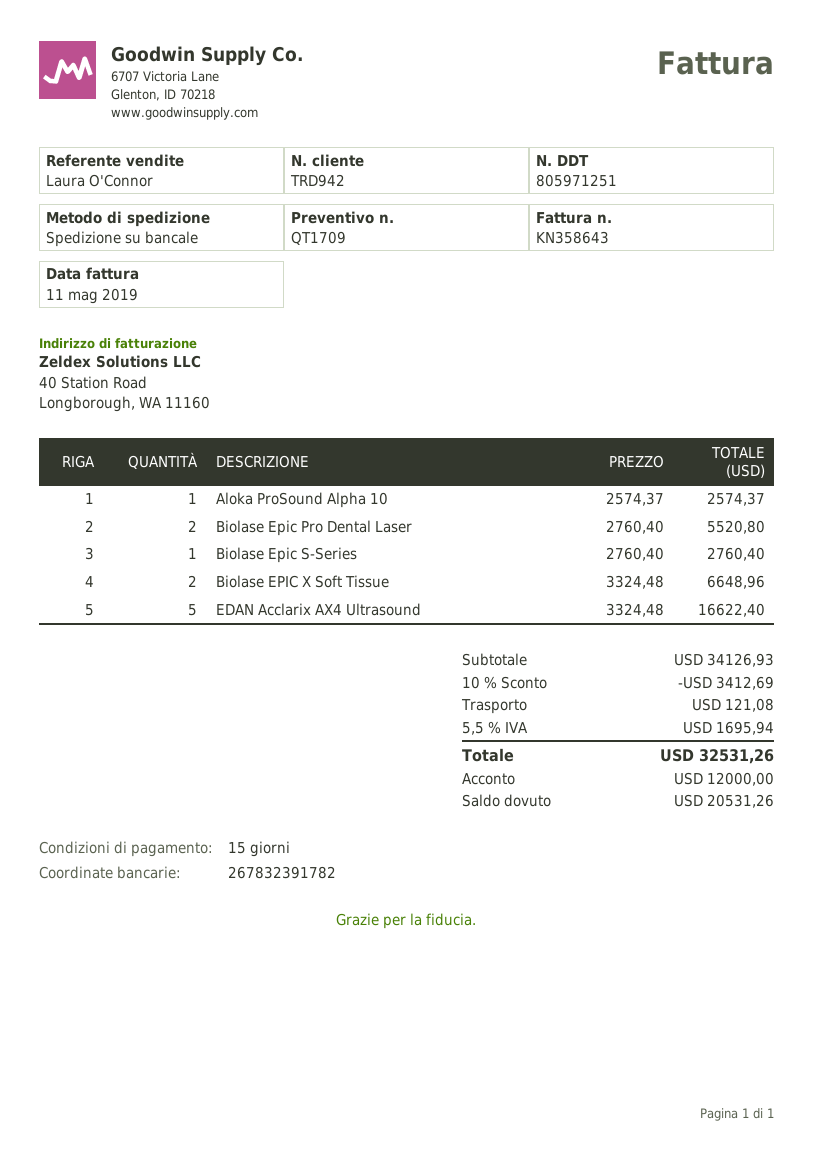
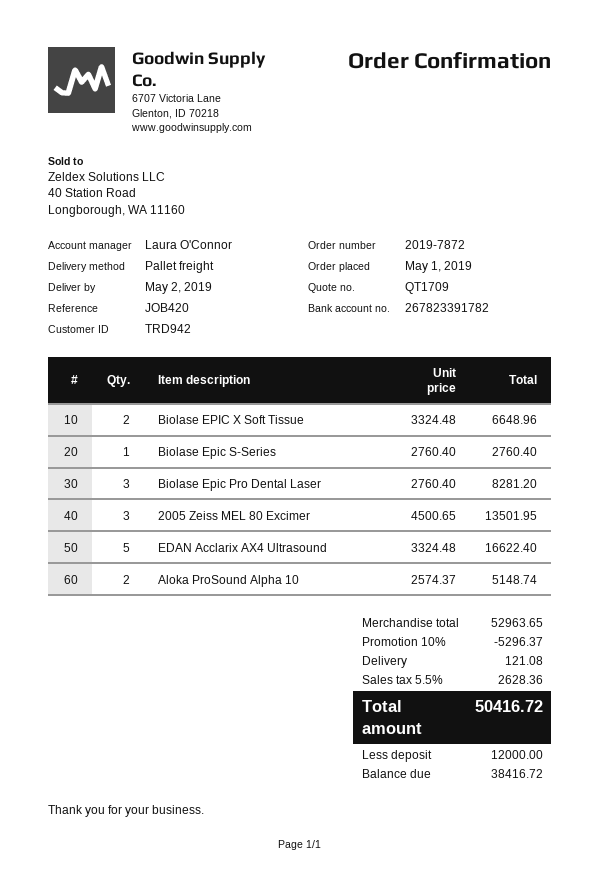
bank account: 267832391782 -> 267823391782
Aloka ProSound Alpha 10: 1 x 2574.37 = 2574.37 -> 2 x 2574.37 = 5148.74
Biolase Epic Pro Dental Laser: 2 x 2760.40 = 5520.80 -> 3 x 2760.40 = 8281.20
2005 Zeiss MEL 80 Excimer: none -> 3 x 4500.65 = 13501.95
subtotal: 34126.93 -> 52963.65
discount: 10% = 3412.69 -> 10% = 5296.37
tax: 5.5% = 1695.94 -> 5.5% = 2628.36
total: 32531.26 -> 50416.72
balance: 20531.26 -> 38416.72

